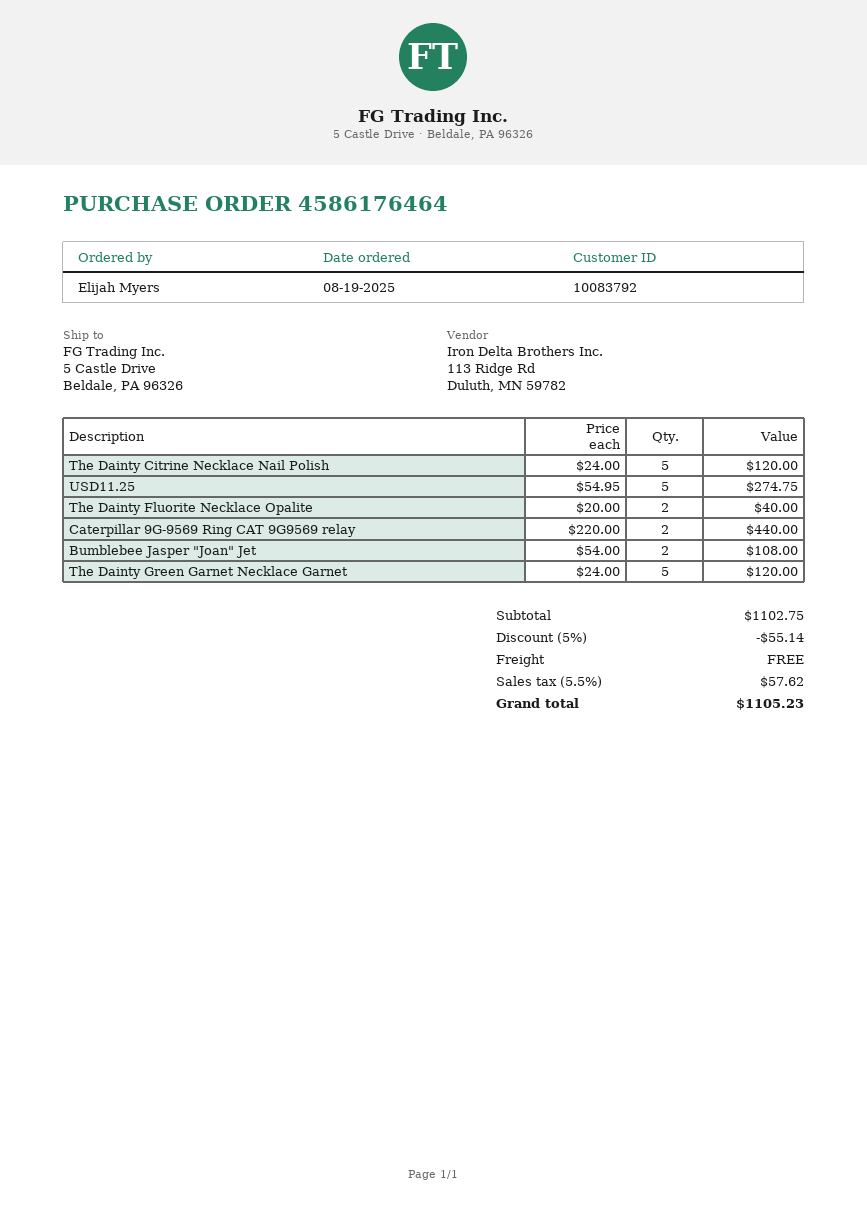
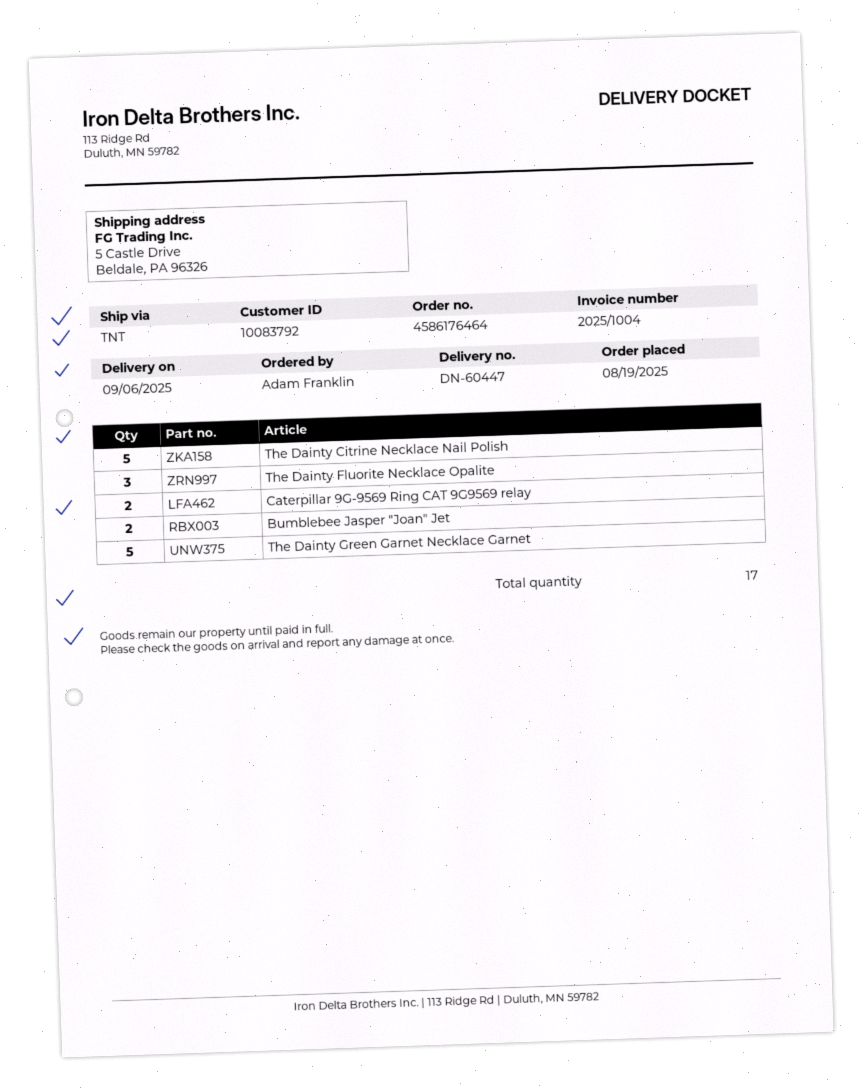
ordered by: Elijah Myers -> Adam Franklin
USD11.25: 5 -> none
The Dainty Fluorite Necklace Opalite: 2 -> 3

